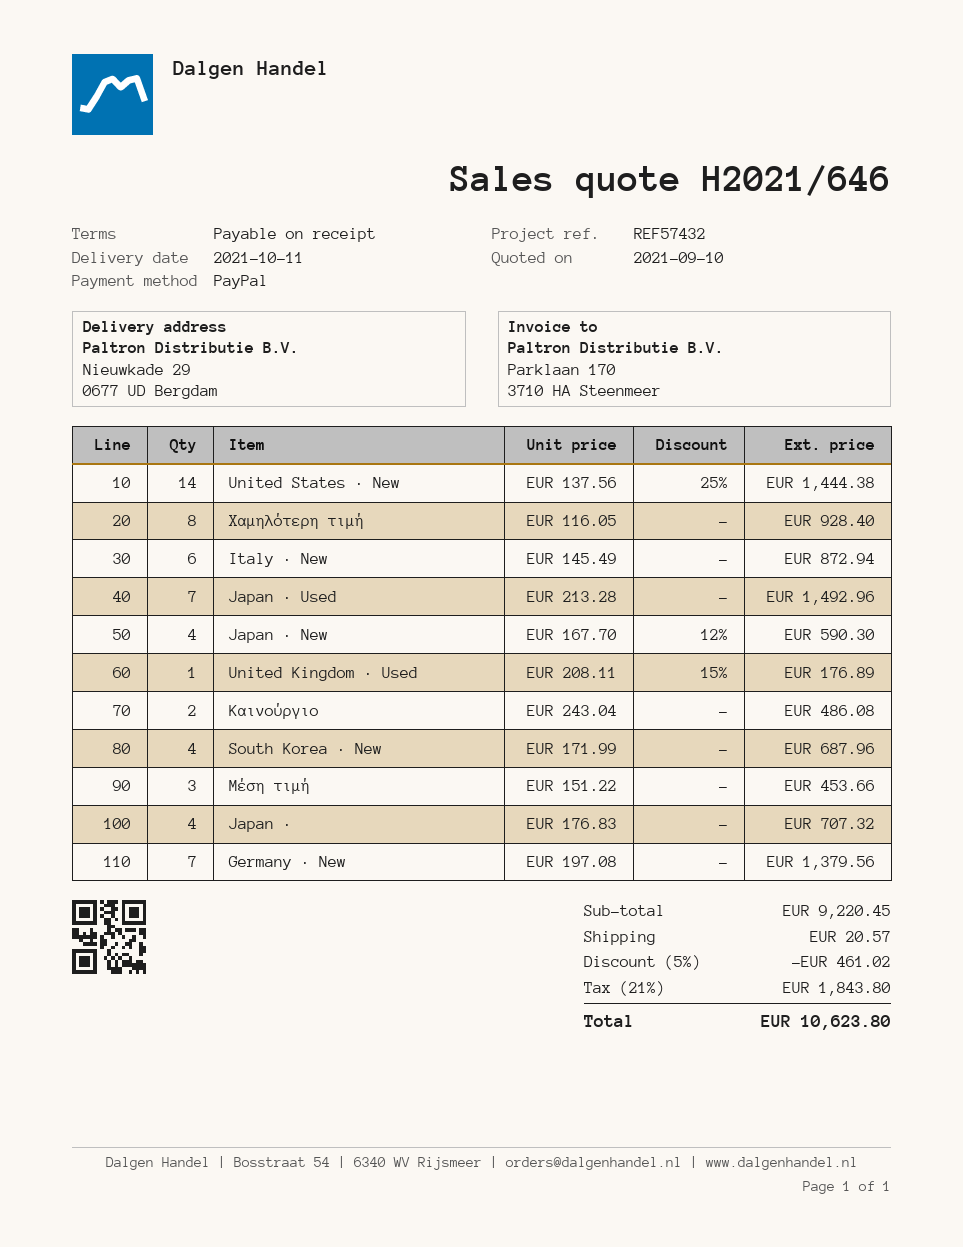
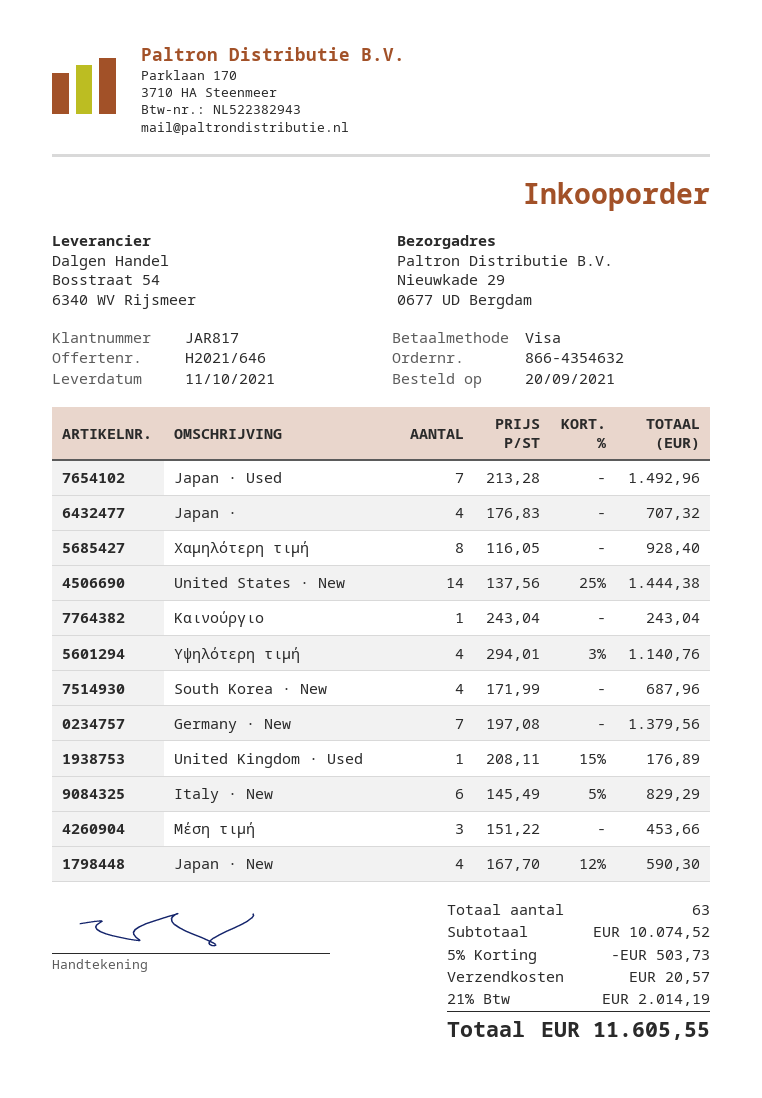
payment method: PayPal -> Visa
Italy · New: 6 x 145.49 = 872.94 -> 6 x 145.49 - 5% = 829.29
Καινούργιο: 2 x 243.04 = 486.08 -> 1 x 243.04 = 243.04
Υψηλότερη τιμή: none -> 4 x 294.01 - 3% = 1140.76
subtotal: 9220.45 -> 10074.52
discount: 5% = 461.02 -> 5% = 503.73
tax: 21% = 1843.80 -> 21% = 2014.19
total: 10623.80 -> 11605.55

